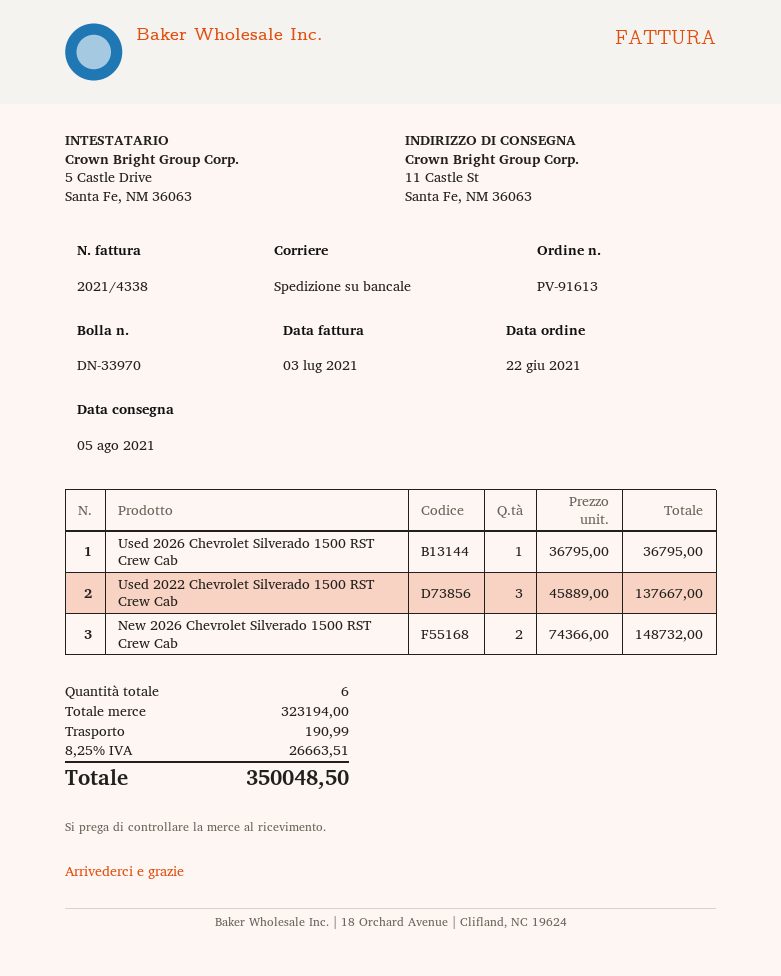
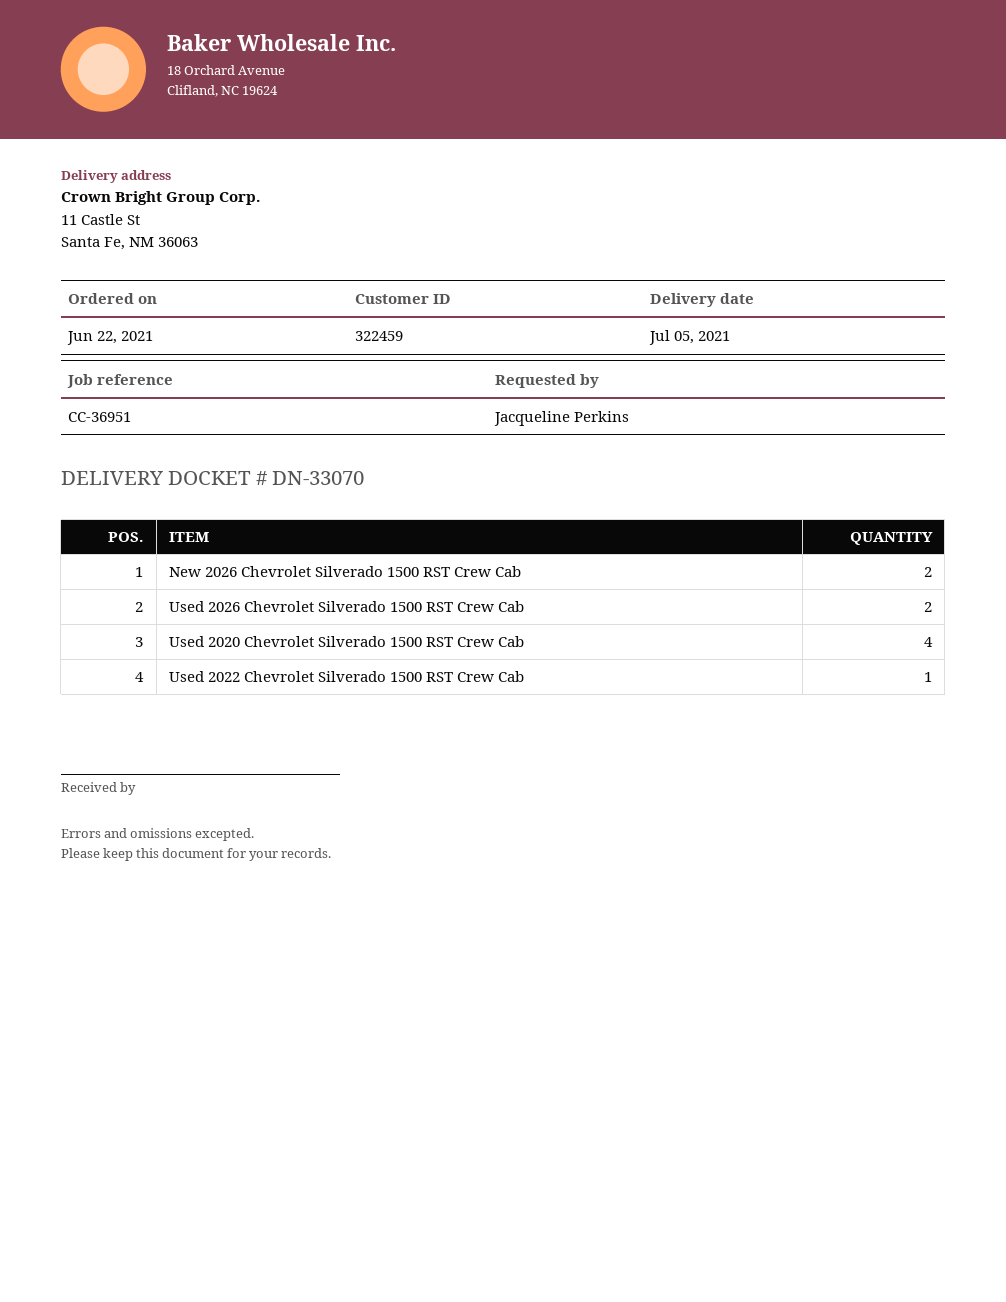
delivery note number: DN-33970 -> DN-33070
delivery date: 2021-08-05 -> 2021-07-05
Used 2026 Chevrolet Silverado 1500 RST Crew Cab: 1 -> 2
Used 2022 Chevrolet Silverado 1500 RST Crew Cab: 3 -> 1
Used 2020 Chevrolet Silverado 1500 RST Crew Cab: none -> 4

